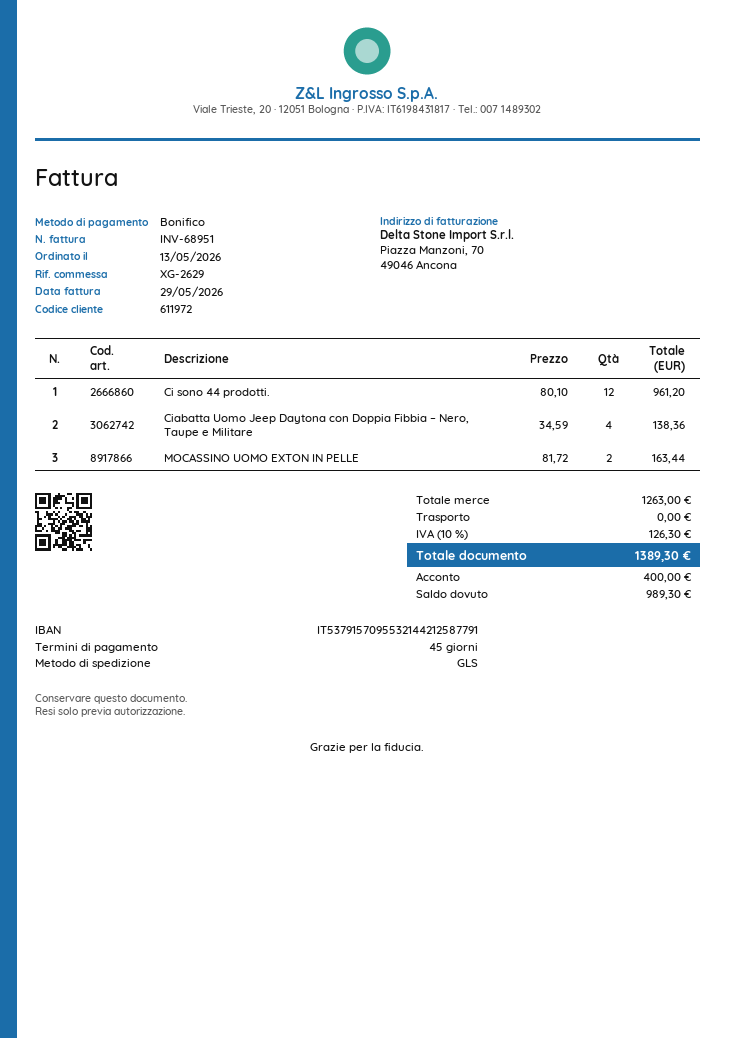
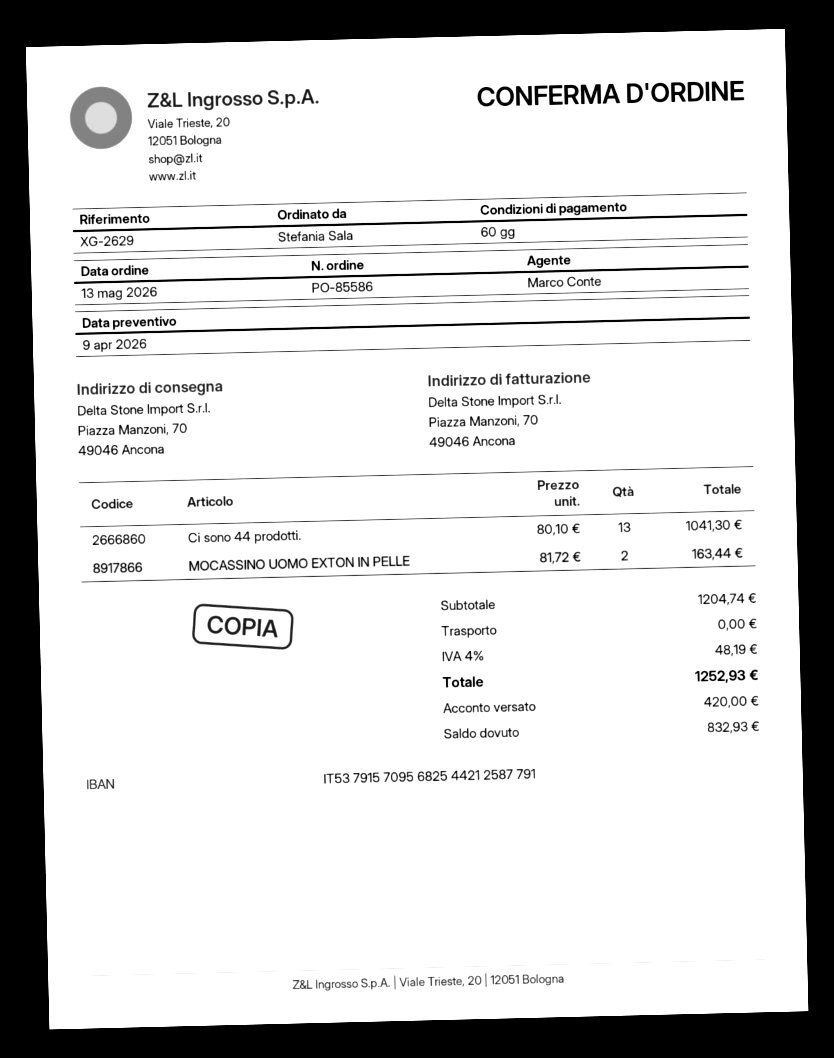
payment terms: 45 days -> 60 days
bank account: IT5379157095532144212587791 -> IT5379157095682544212587791
Ci sono 44 prodotti.: 12 x 80.10 = 961.20 -> 13 x 80.10 = 1041.30
Ciabatta Uomo Jeep Daytona con Doppia Fibbia – Nero, Taupe e Militare: 4 x 34.59 = 138.36 -> none
subtotal: 1263.00 -> 1204.74
tax: 10% = 126.30 -> 4% = 48.19
total: 1389.30 -> 1252.93
deposit: 400.00 -> 420.00
balance: 989.30 -> 832.93

